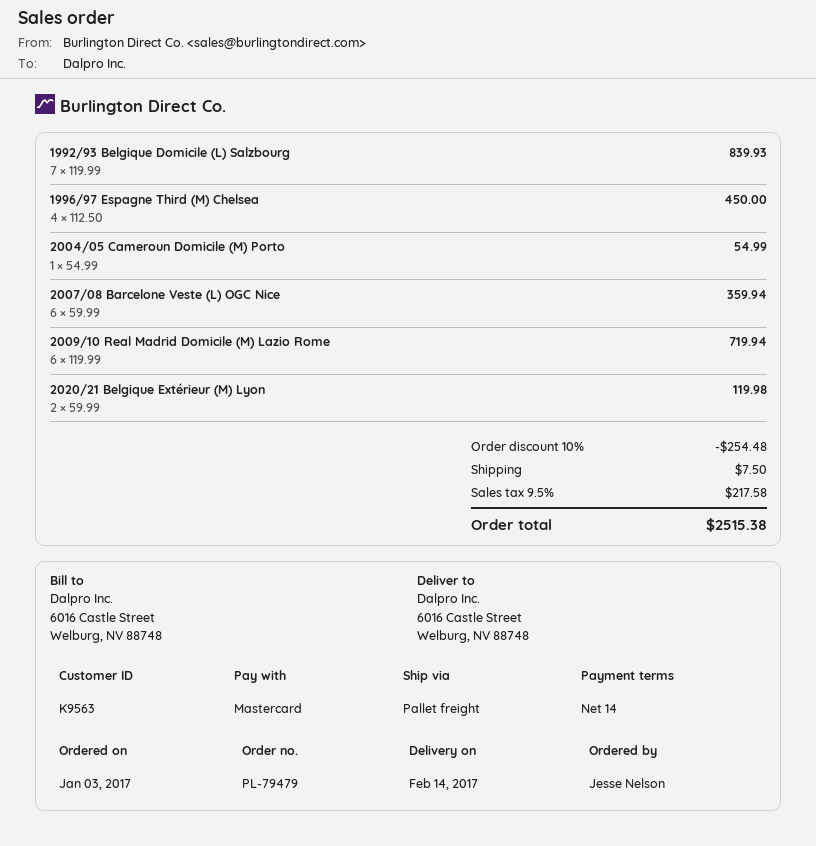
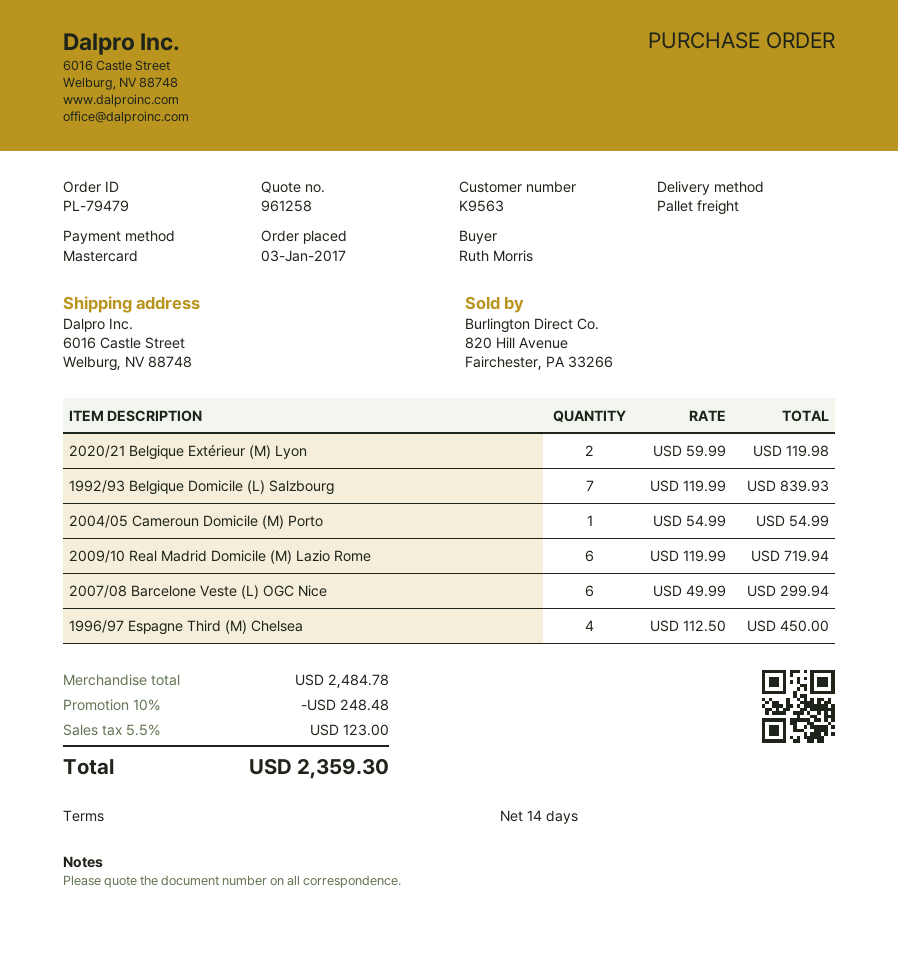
ordered by: Jesse Nelson -> Ruth Morris
2007/08 Barcelone Veste (L) OGC Nice: 6 x 59.99 = 359.94 -> 6 x 49.99 = 299.94
discount: 10% = 254.48 -> 10% = 248.48
shipping: 7.50 -> none
tax: 9.5% = 217.58 -> 5.5% = 123.00
total: 2515.38 -> 2359.30

